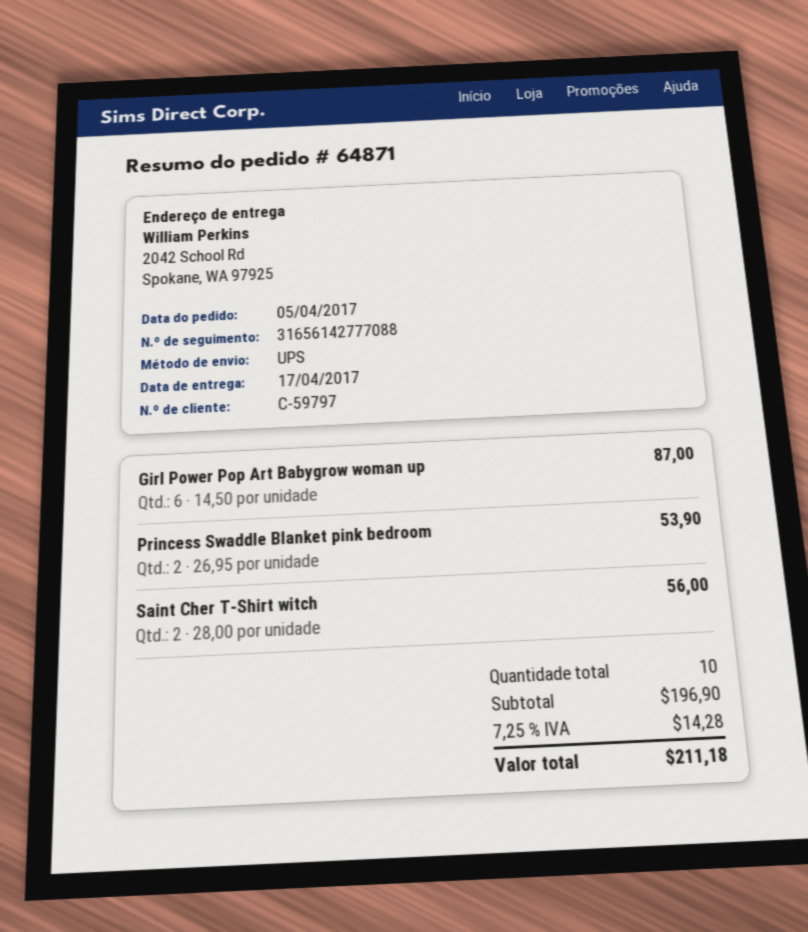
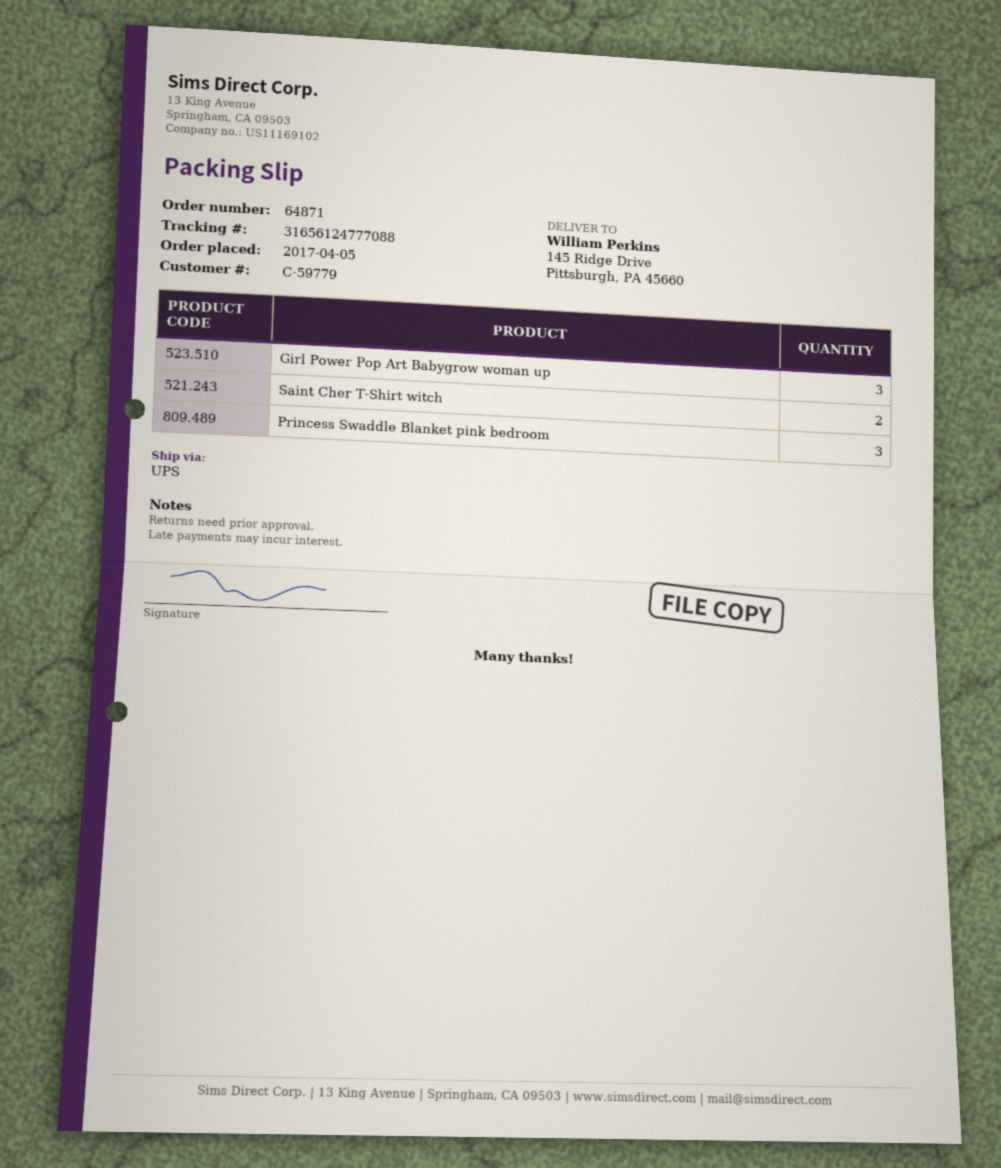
customer number: C-59797 -> C-59779
tracking number: 31656142777088 -> 31656124777088
ship to: 2042 School Rd, Spokane, WA 97925 -> 145 Ridge Drive, Pittsburgh, PA 45660
Girl Power Pop Art Babygrow woman up: 6 -> 3
Princess Swaddle Blanket pink bedroom: 2 -> 3

